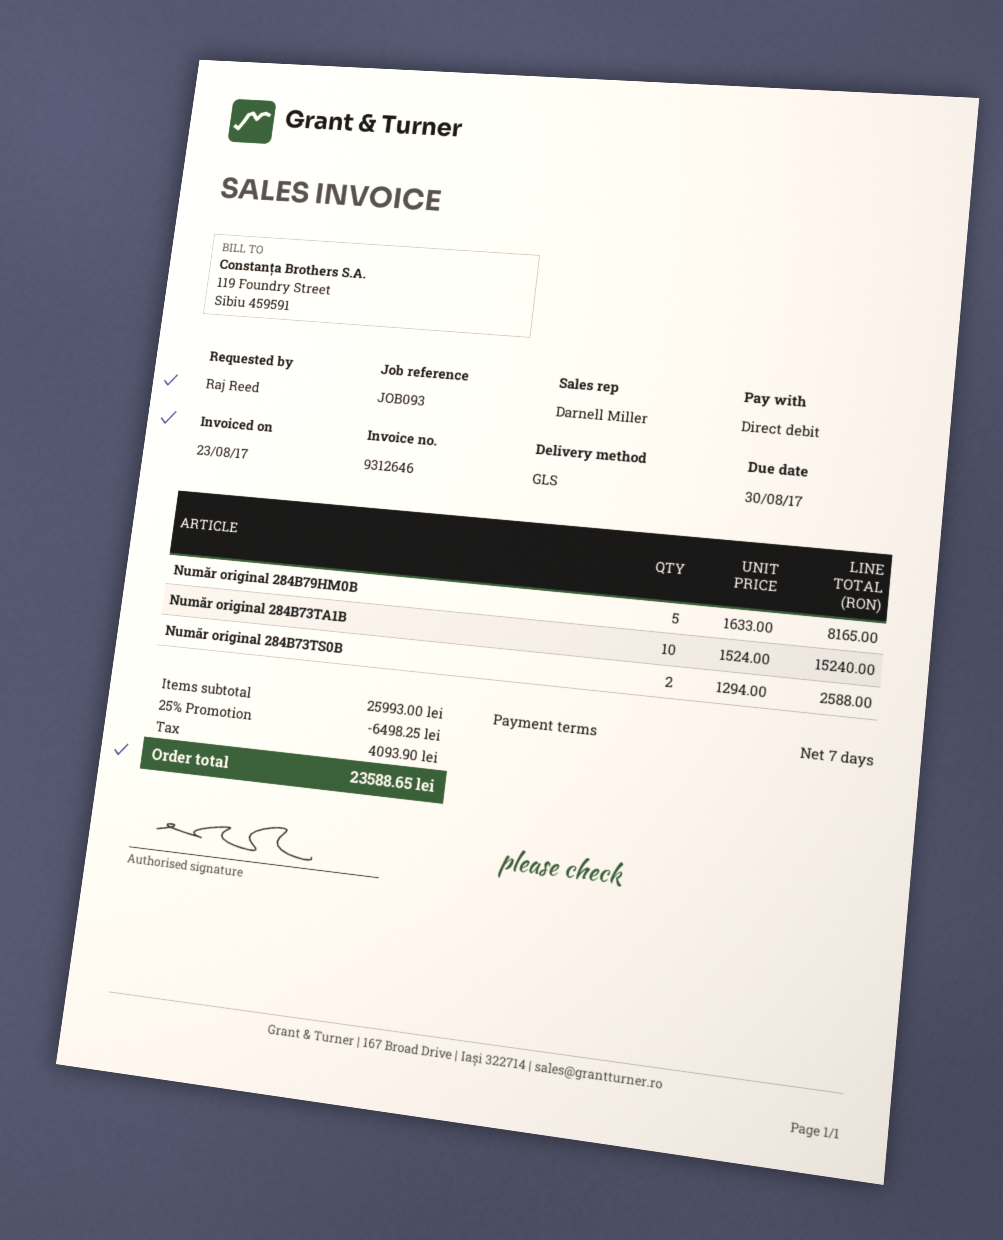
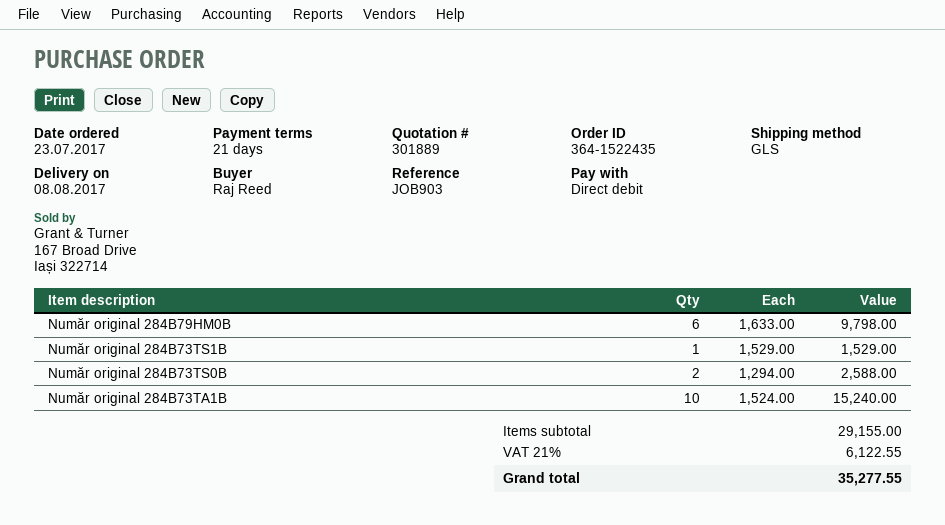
payment terms: 7 days -> 21 days
reference: JOB093 -> JOB903
Număr original 284B79HM0B: 5 x 1633.00 = 8165.00 -> 6 x 1633.00 = 9798.00
Număr original 284B73TS1B: none -> 1 x 1529.00 = 1529.00
subtotal: 25993.00 -> 29155.00
discount: 25% = 6498.25 -> none
tax: 4093.90 -> 6122.55
total: 23588.65 -> 35277.55

